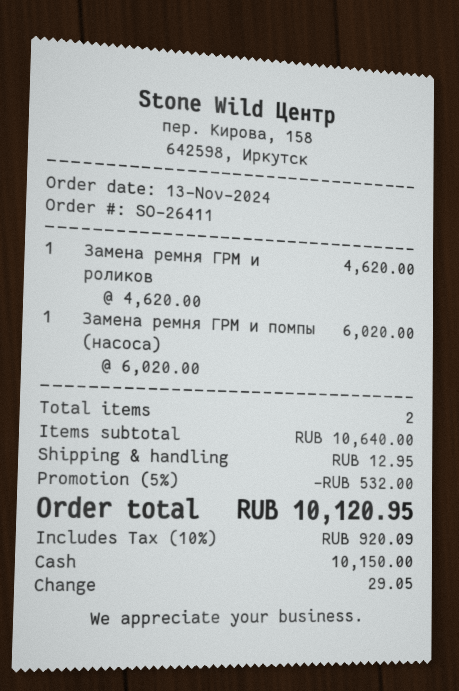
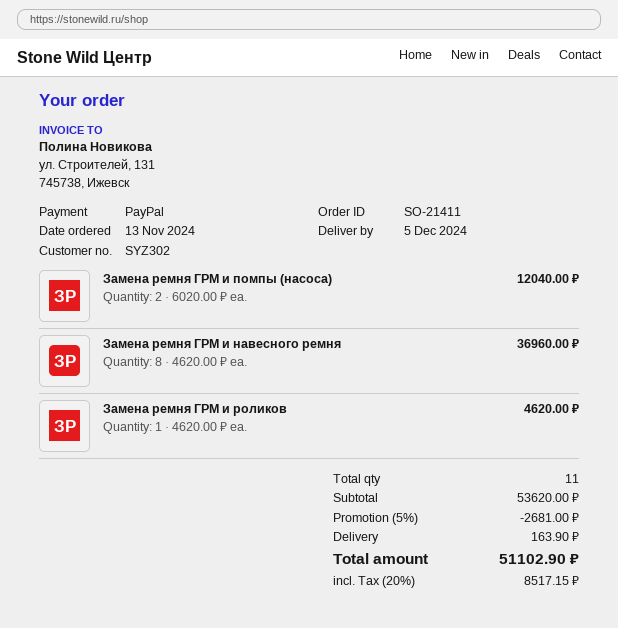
order number: SO-26411 -> SO-21411
payment method: cash -> PayPal
Замена ремня ГРМ и помпы (насоса): 1 x 6020.00 = 6020.00 -> 2 x 6020.00 = 12040.00
Замена ремня ГРМ и навесного ремня: none -> 8 x 4620.00 = 36960.00
total quantity: 2 -> 11
subtotal: 10640.00 -> 53620.00
discount: 5% = 532.00 -> 5% = 2681.00
shipping: 12.95 -> 163.90
tax: 10% = 920.09 -> 20% = 8517.15
total: 10120.95 -> 51102.90

